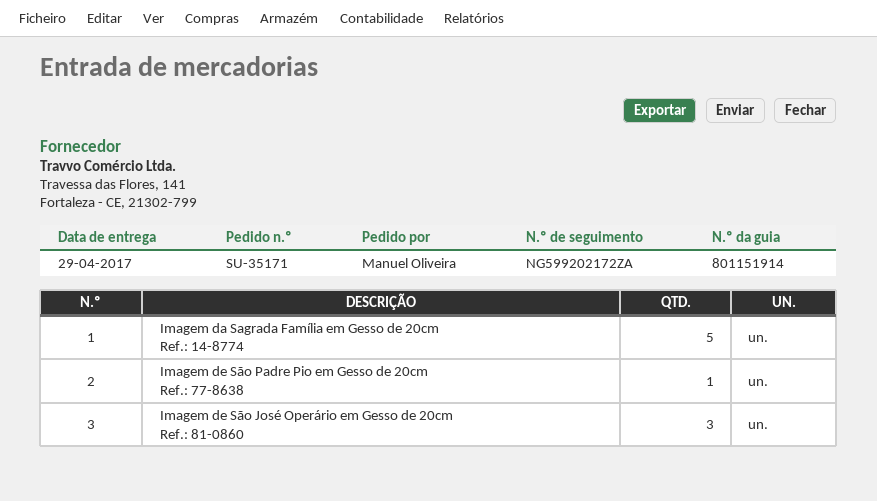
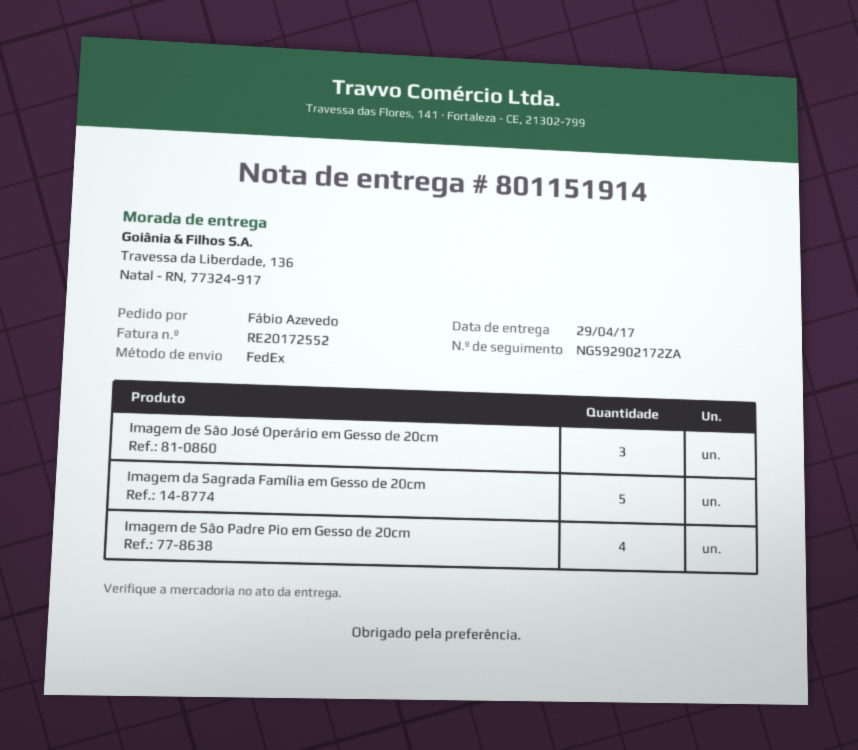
ordered by: Manuel Oliveira -> Fábio Azevedo
tracking number: NG599202172ZA -> NG592902172ZA
Imagem de São Padre Pio em Gesso de 20cm: 1 -> 4

